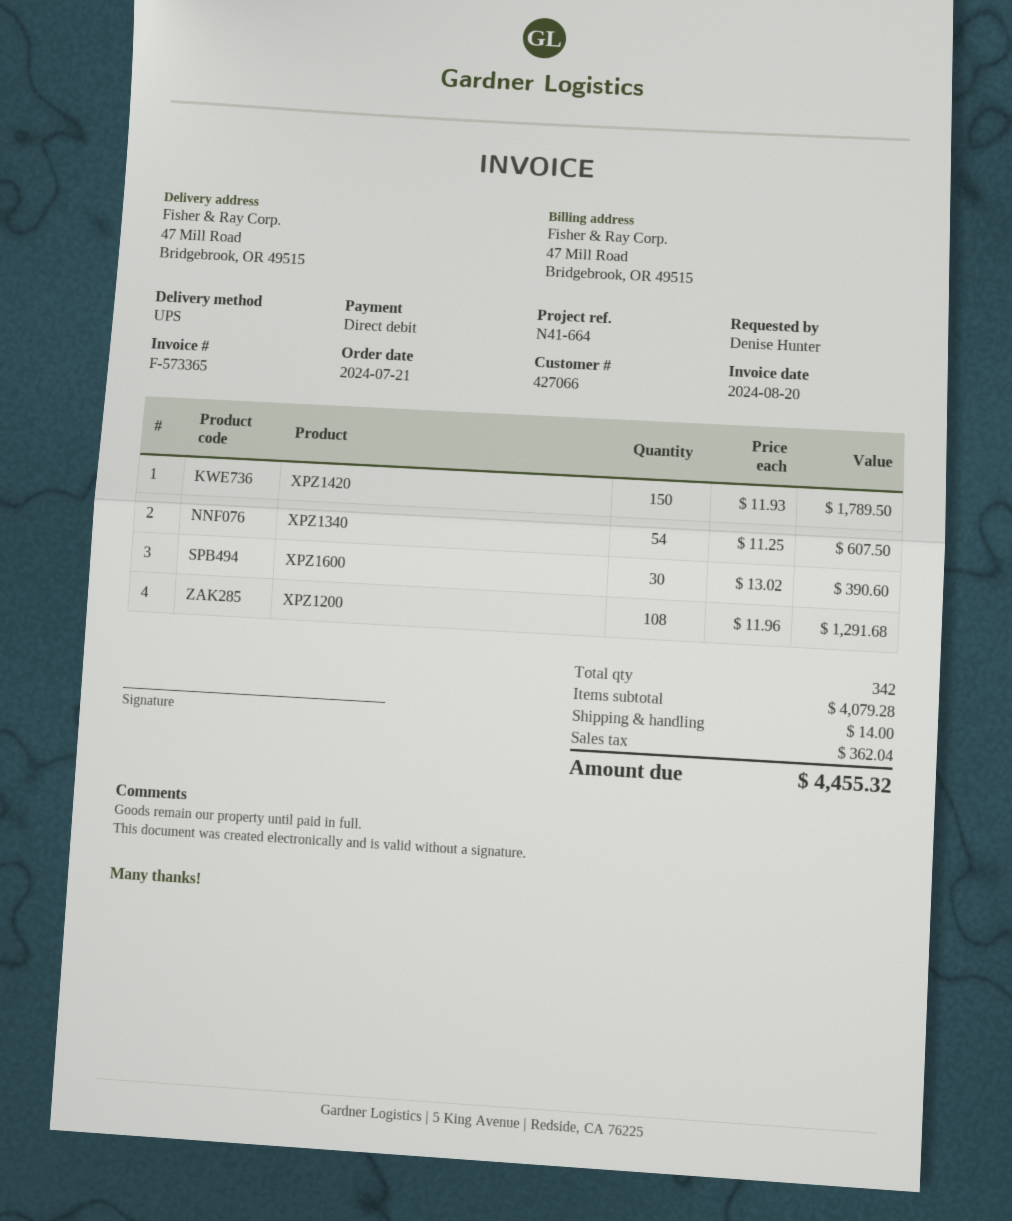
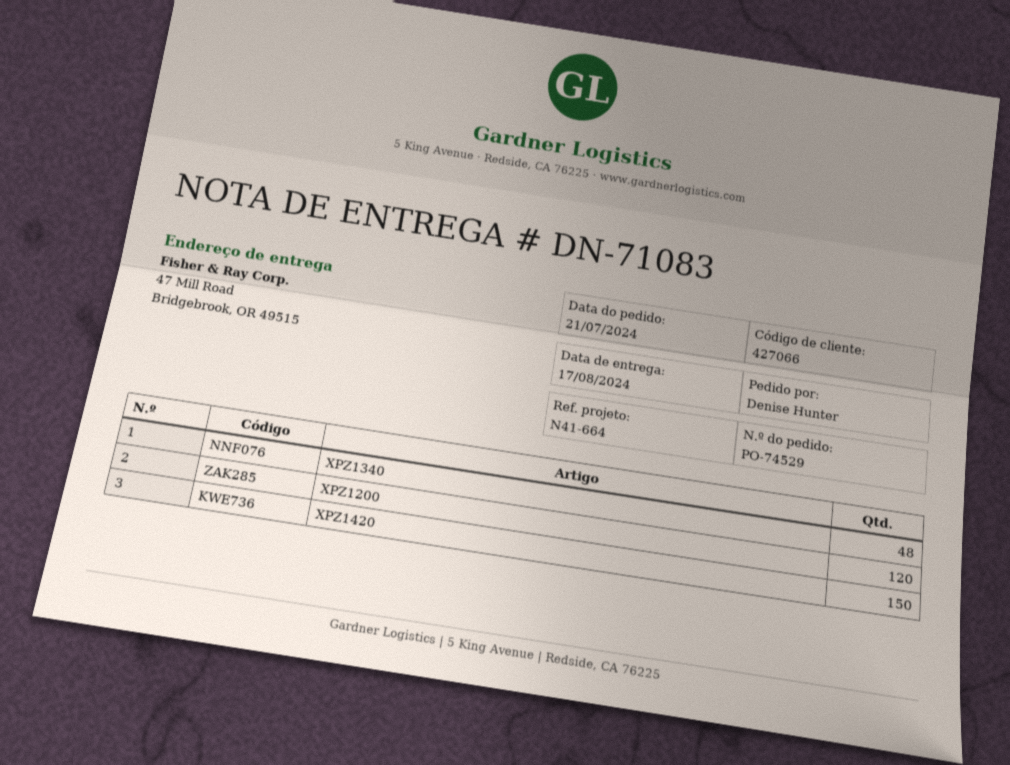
XPZ1340: 54 -> 48
XPZ1600: 30 -> none
XPZ1200: 108 -> 120

